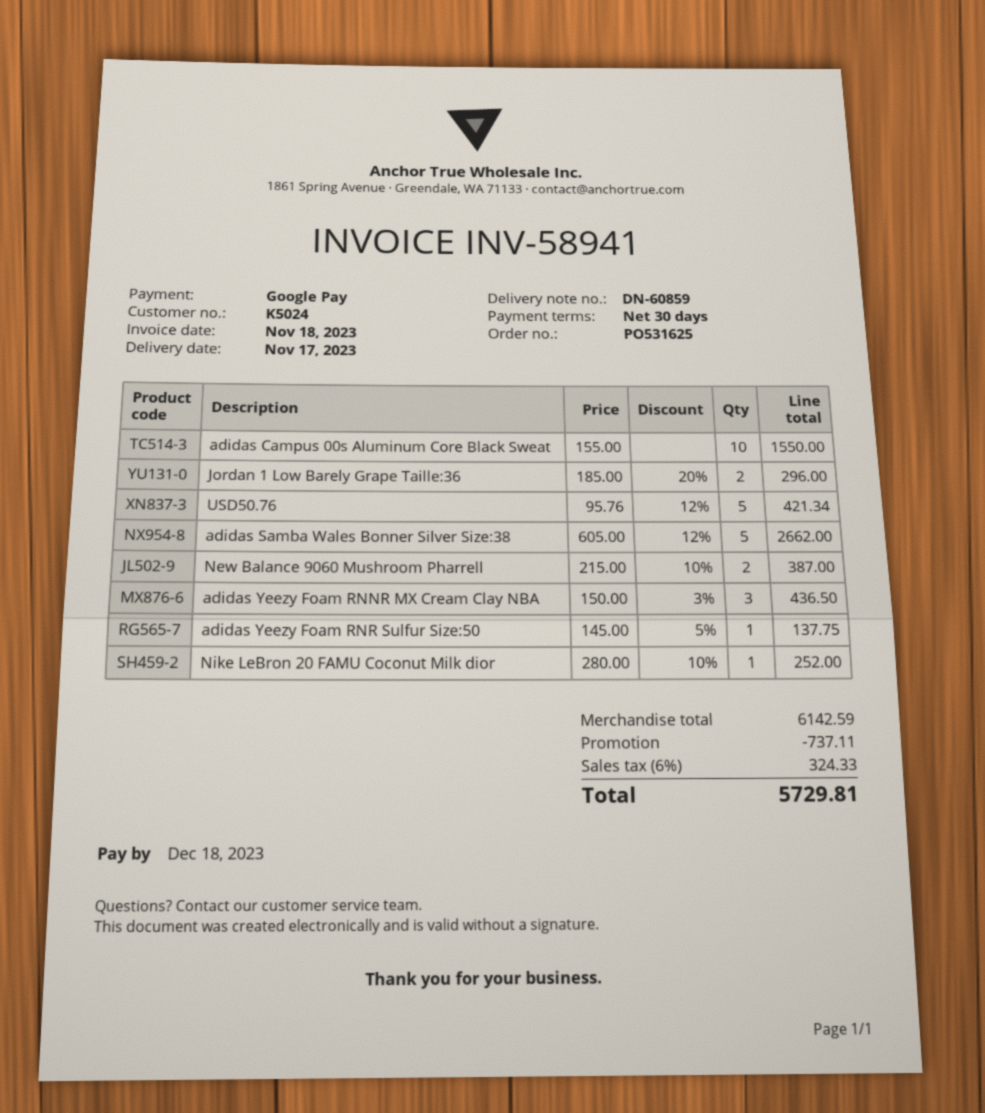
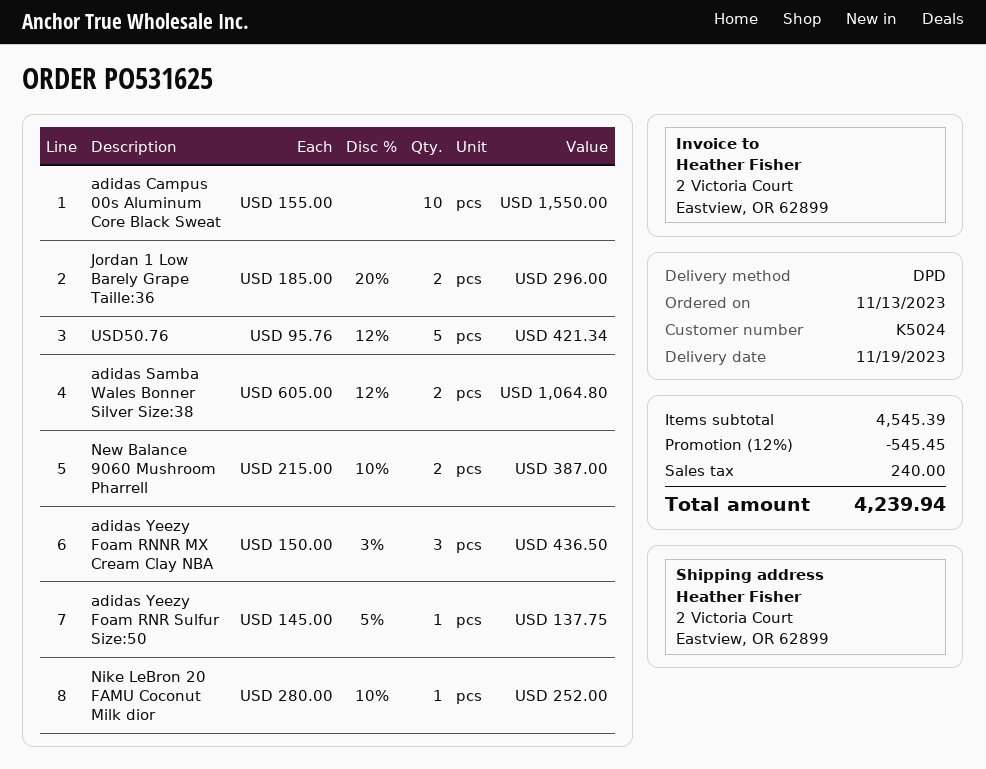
delivery date: 2023-11-17 -> 2023-11-19
adidas Samba Wales Bonner Silver Size:38: 5 x 605.00 - 12% = 2662.00 -> 2 x 605.00 - 12% = 1064.80
subtotal: 6142.59 -> 4545.39
discount: 737.11 -> 545.45
tax: 324.33 -> 240.00
total: 5729.81 -> 4239.94

